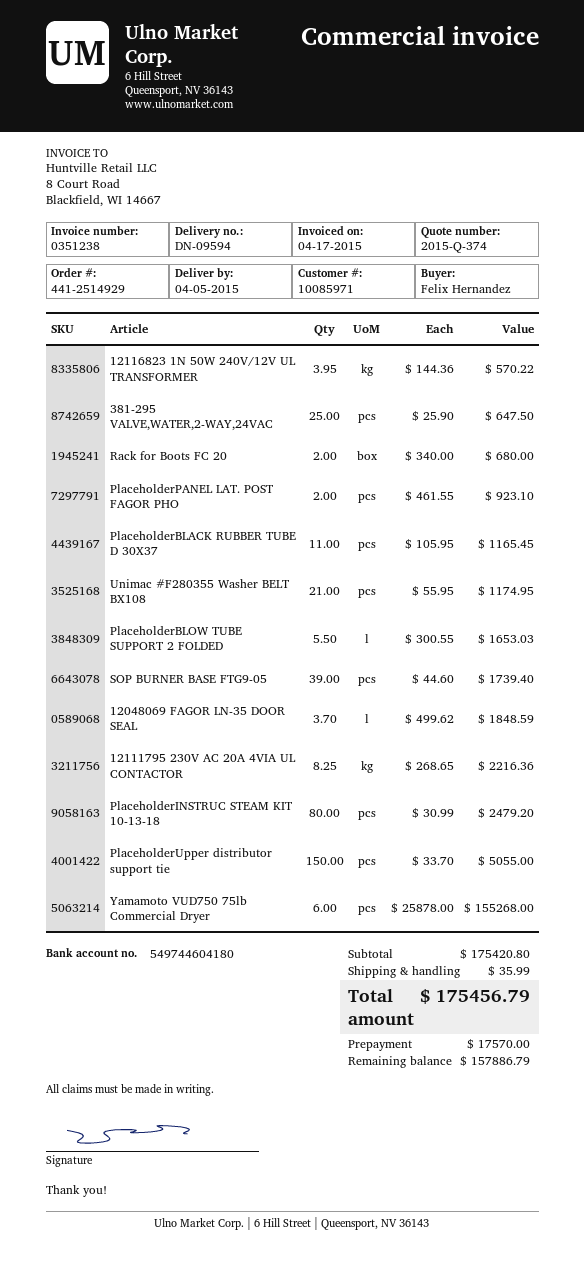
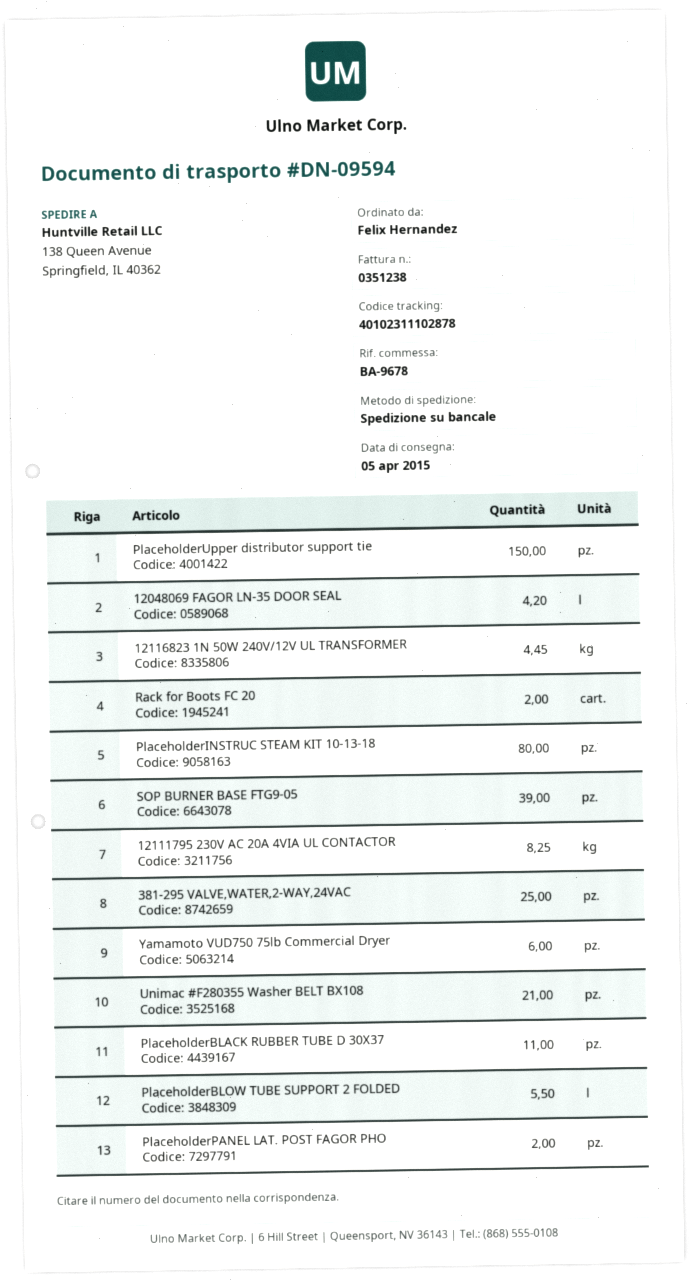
12116823 1N 50W 240V/12V UL TRANSFORMER: 3.95 -> 4.45
12048069 FAGOR LN-35 DOOR SEAL: 3.7 -> 4.2

